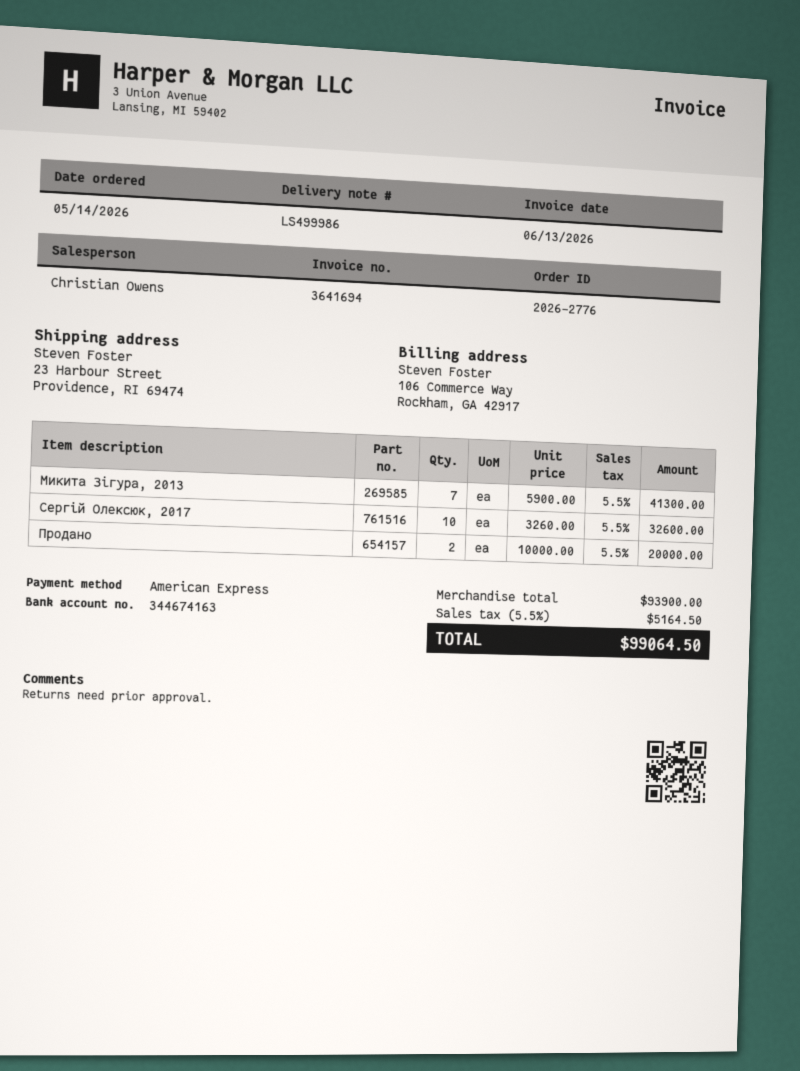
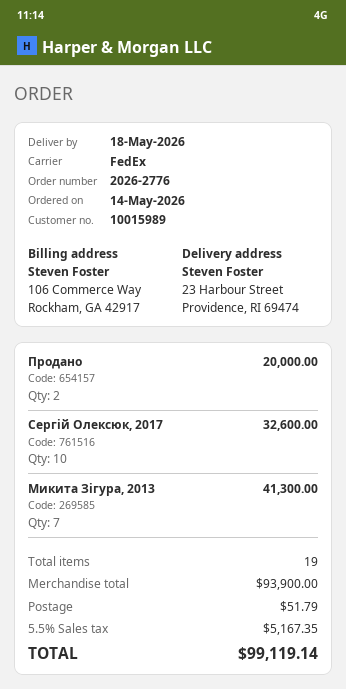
shipping: none -> 51.79
tax: 5.5% = 5164.50 -> 5.5% = 5167.35
total: 99064.50 -> 99119.14

